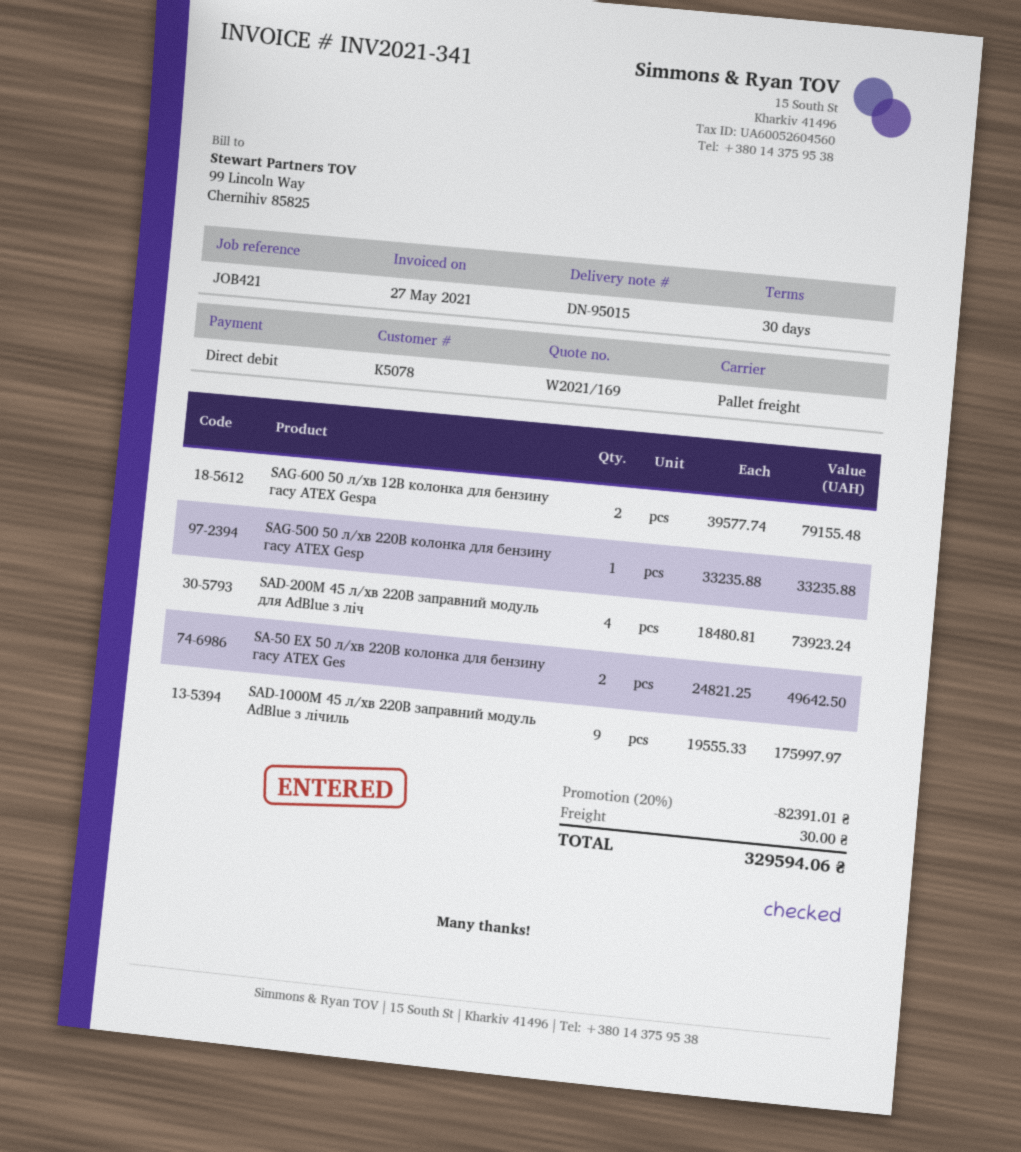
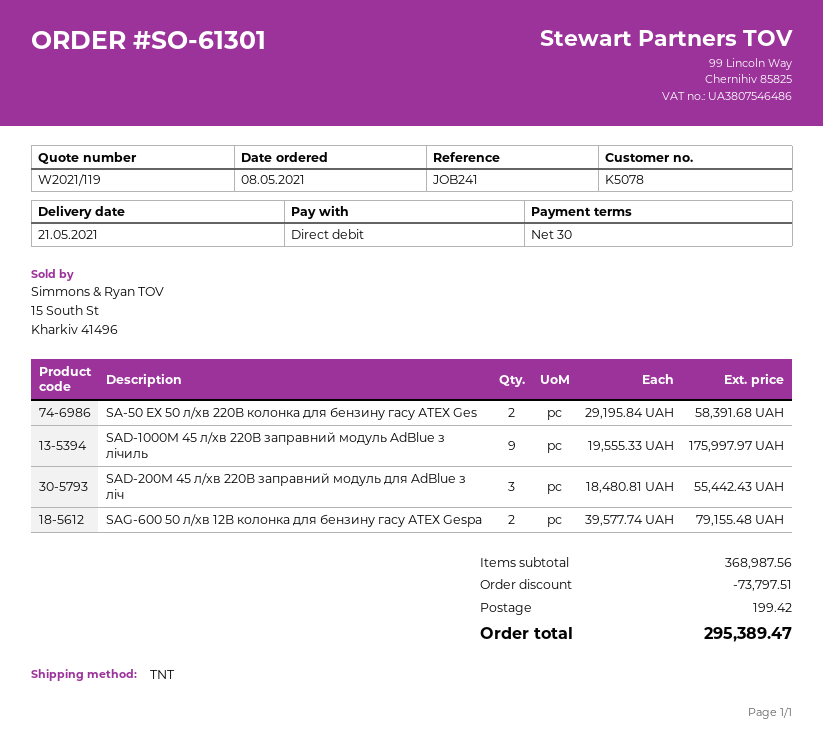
quote number: W2021/169 -> W2021/119
reference: JOB421 -> JOB241
shipping method: pallet freight -> TNT
SAG-500 50 л/хв 220В колонка для бензину гасу АТЕХ Gesp: 1 x 33235.88 = 33235.88 -> none
SAD-200M 45 л/хв 220В заправний модуль для AdBlue з ліч: 4 x 18480.81 = 73923.24 -> 3 x 18480.81 = 55442.43
SA-50 ЕХ 50 л/хв 220В колонка для бензину гасу АТЕХ Ges: 2 x 24821.25 = 49642.50 -> 2 x 29195.84 = 58391.68
discount: 82391.01 -> 73797.51
shipping: 30.00 -> 199.42
total: 329594.06 -> 295389.47

